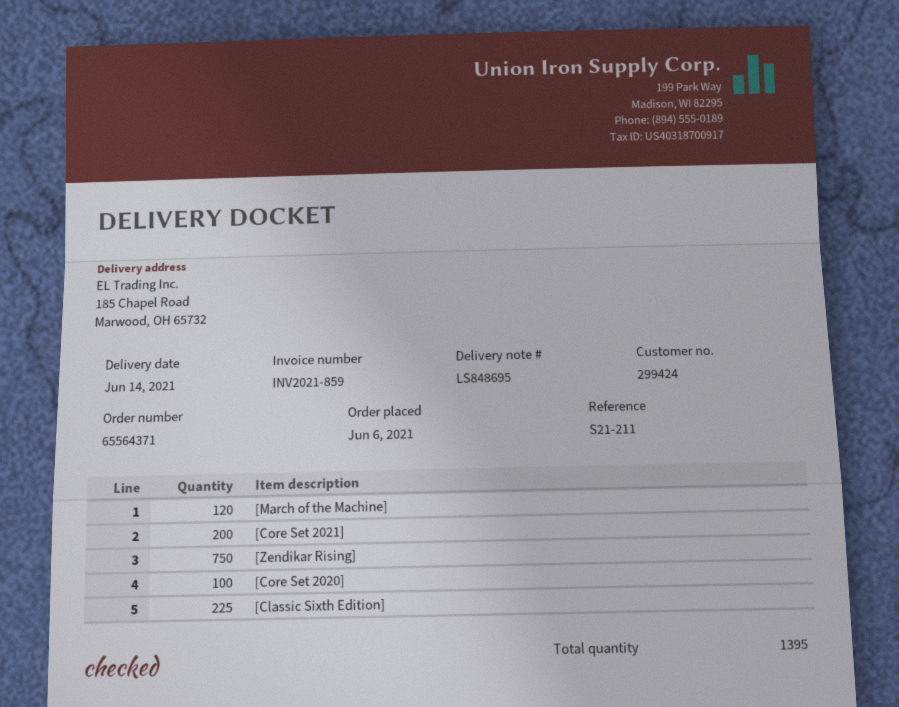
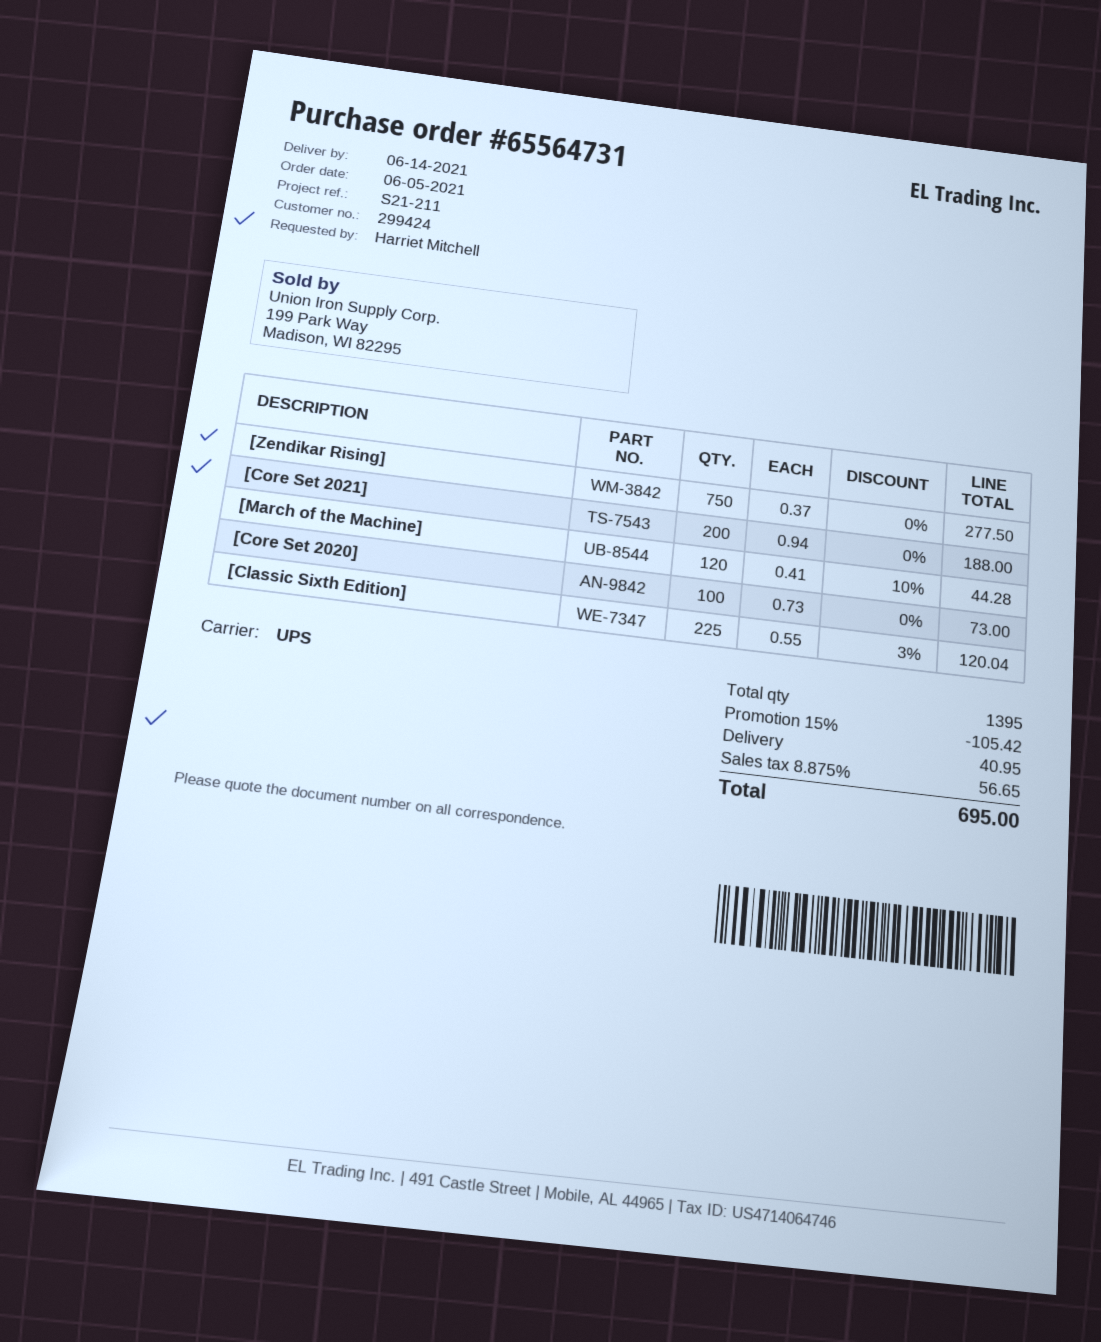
order number: 65564371 -> 65564731
order date: 2021-06-06 -> 2021-06-05

